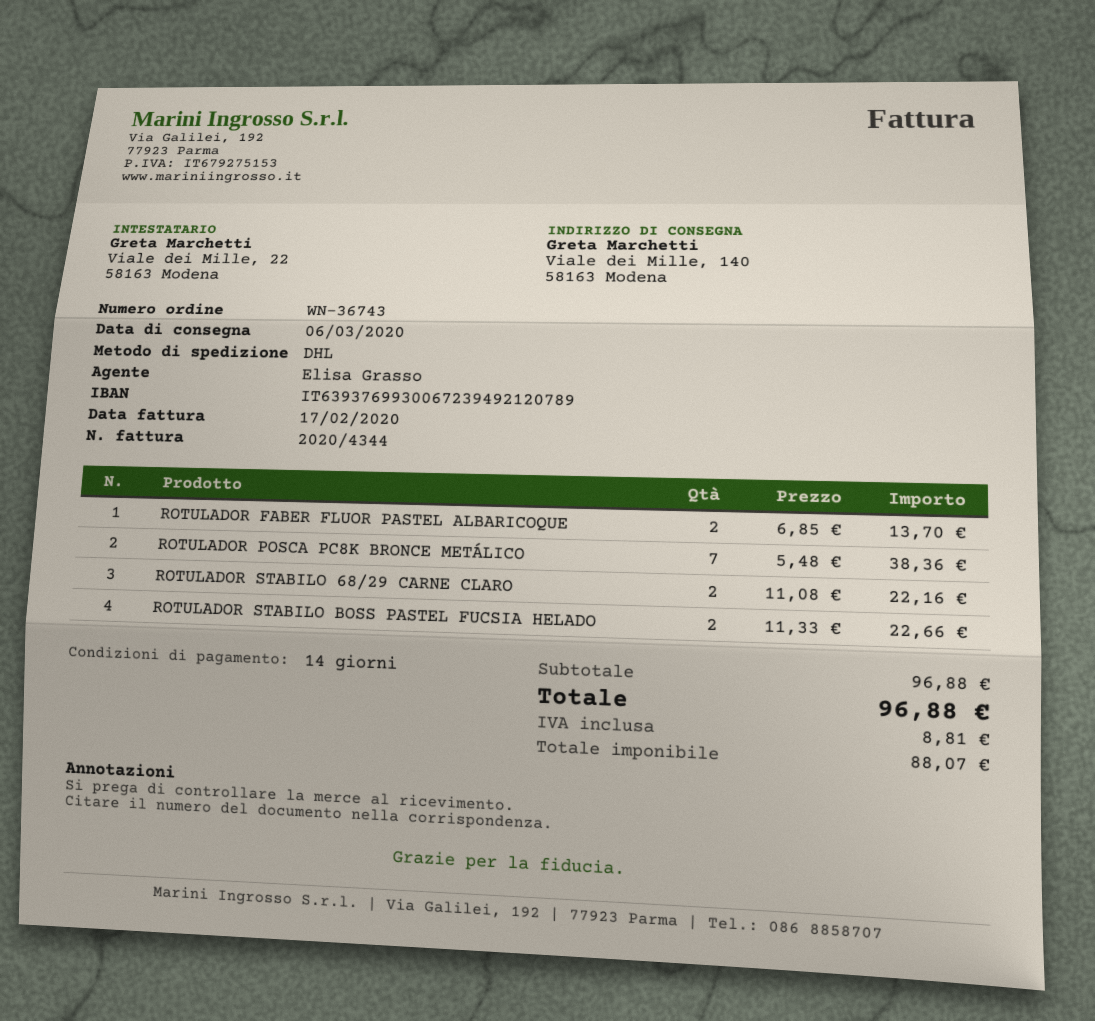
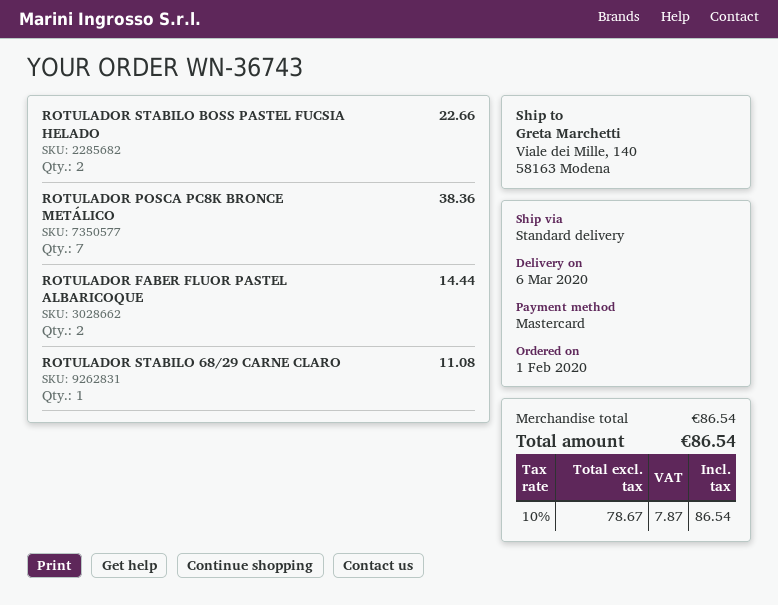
shipping method: DHL -> standard
ROTULADOR FABER FLUOR PASTEL ALBARICOQUE: 2 for 13.70 -> 2 for 14.44
ROTULADOR STABILO 68/29 CARNE CLARO: 2 for 22.16 -> 1 for 11.08
subtotal: 96.88 -> 86.54
net: 88.07 -> 78.67
tax: 8.81 -> 7.87
total: 96.88 -> 86.54

